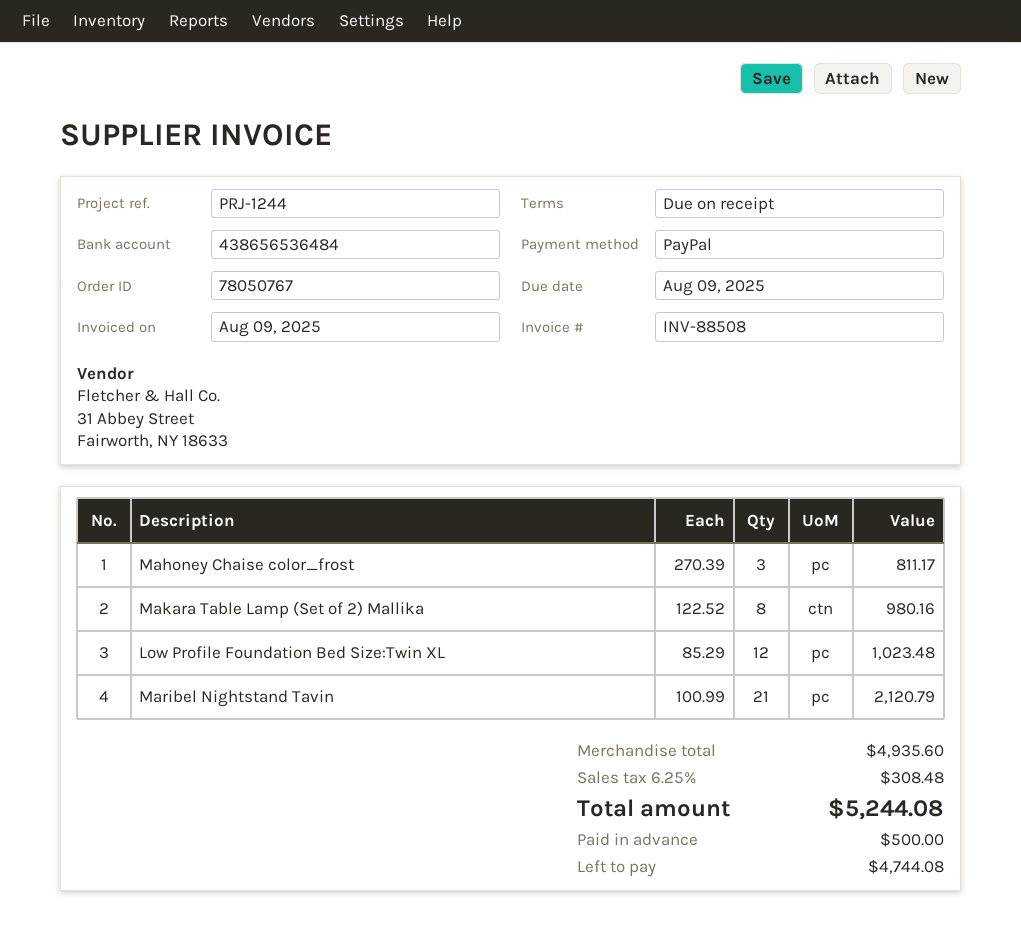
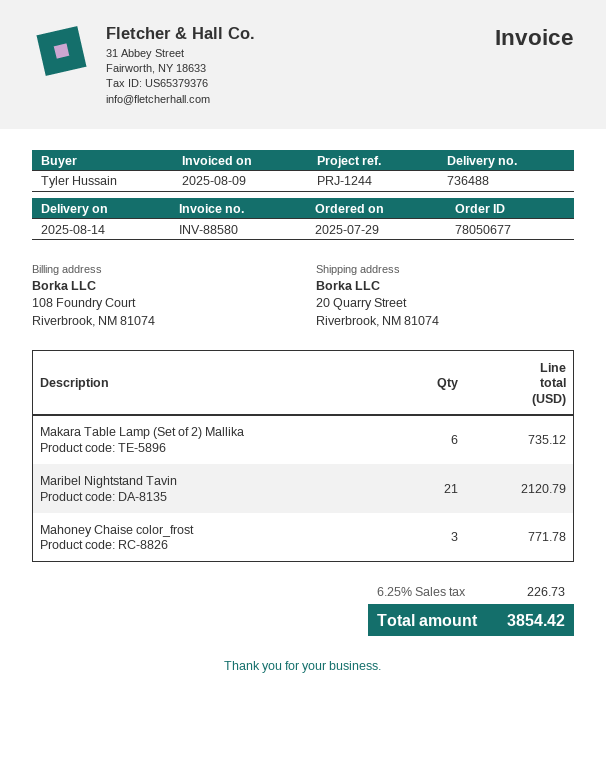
order number: 78050767 -> 78050677
invoice number: INV-88508 -> INV-88580
Mahoney Chaise color_frost: 3 for 811.17 -> 3 for 771.78
Makara Table Lamp (Set of 2) Mallika: 8 for 980.16 -> 6 for 735.12
Low Profile Foundation Bed Size:Twin XL: 12 for 1023.48 -> none
tax: 6.25% = 308.48 -> 6.25% = 226.73
total: 5244.08 -> 3854.42

